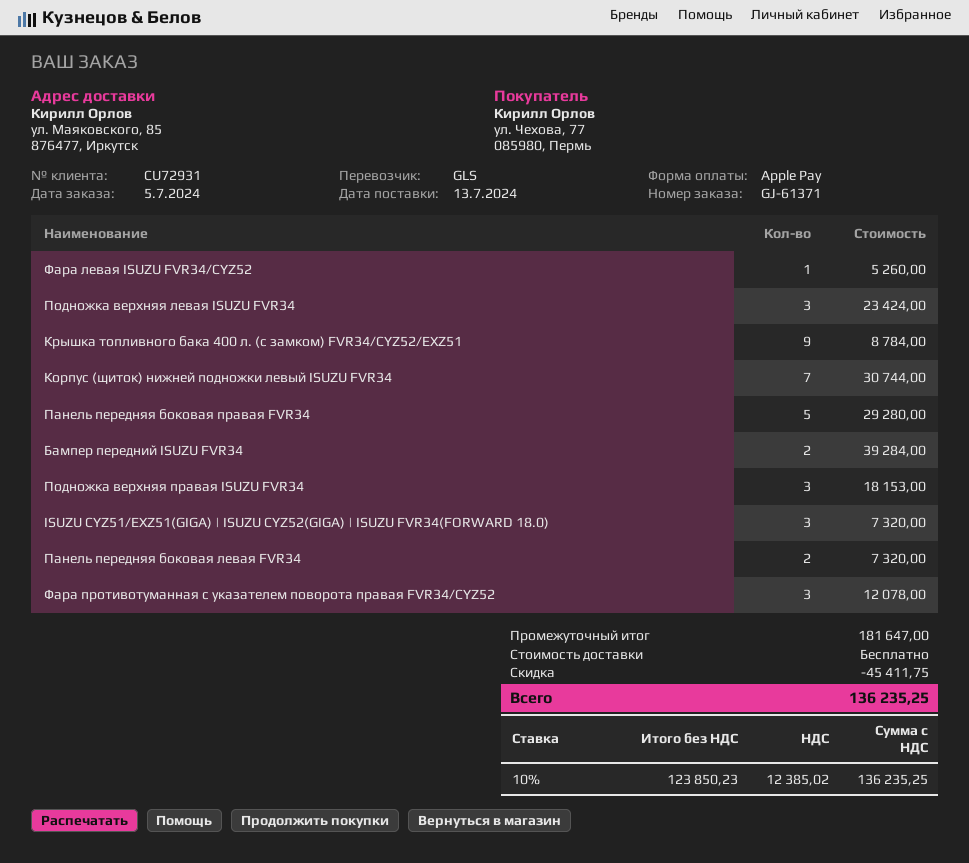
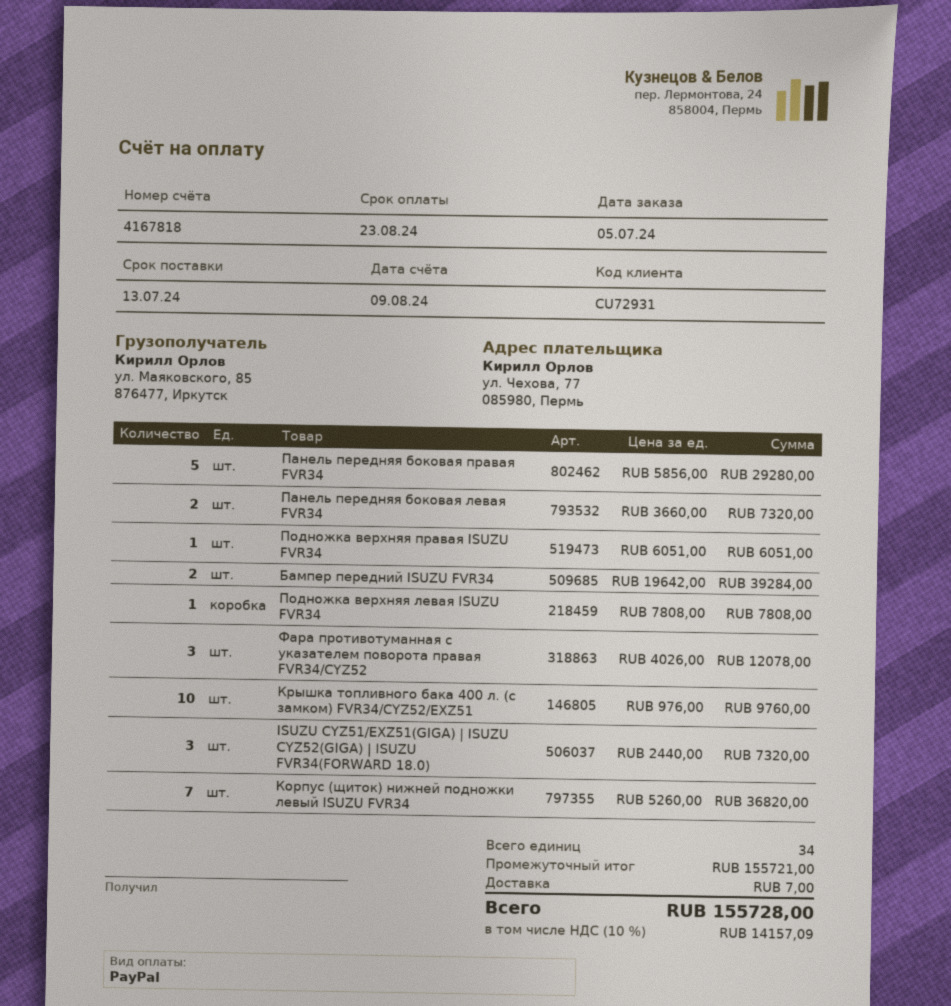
payment method: Apple Pay -> PayPal
Фара левая ISUZU FVR34/CYZ52: 1 for 5260.00 -> none
Подножка верхняя левая ISUZU FVR34: 3 for 23424.00 -> 1 for 7808.00
Крышка топливного бака 400 л. (с замком) FVR34/CYZ52/EXZ51: 9 for 8784.00 -> 10 for 9760.00
Корпус (щиток) нижней подножки левый ISUZU FVR34: 7 for 30744.00 -> 7 for 36820.00
Подножка верхняя правая ISUZU FVR34: 3 for 18153.00 -> 1 for 6051.00
subtotal: 181647.00 -> 155721.00
discount: 45411.75 -> none
shipping: 0.00 -> 7.00
tax: 10% = 12385.02 -> 10% = 14157.09
total: 136235.25 -> 155728.00

